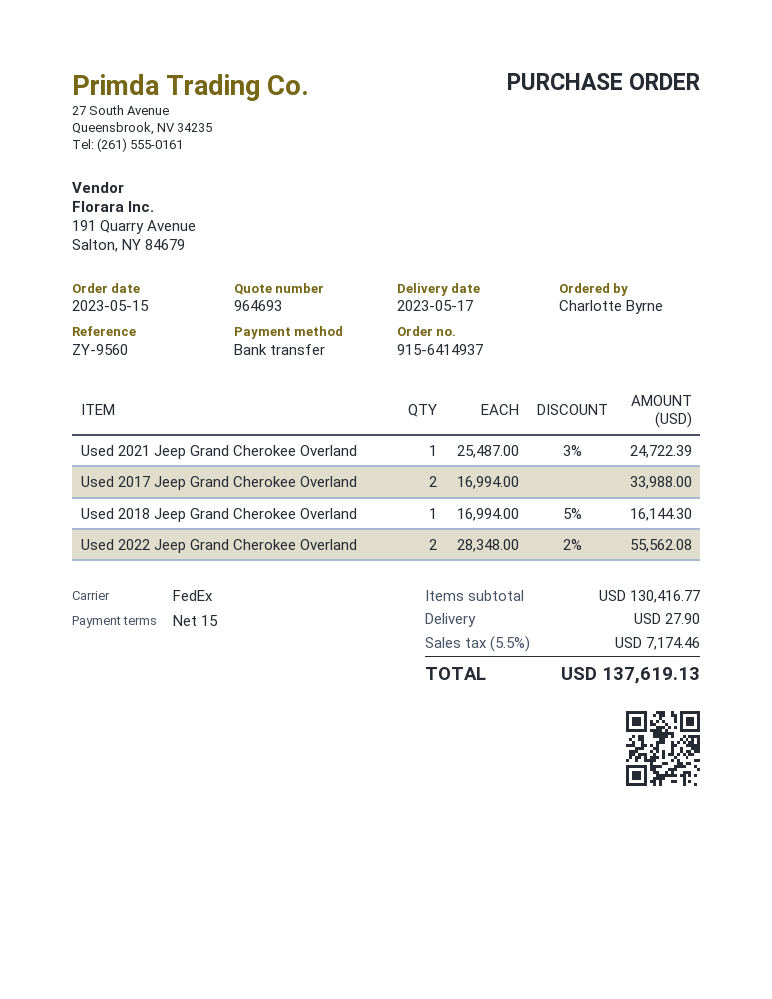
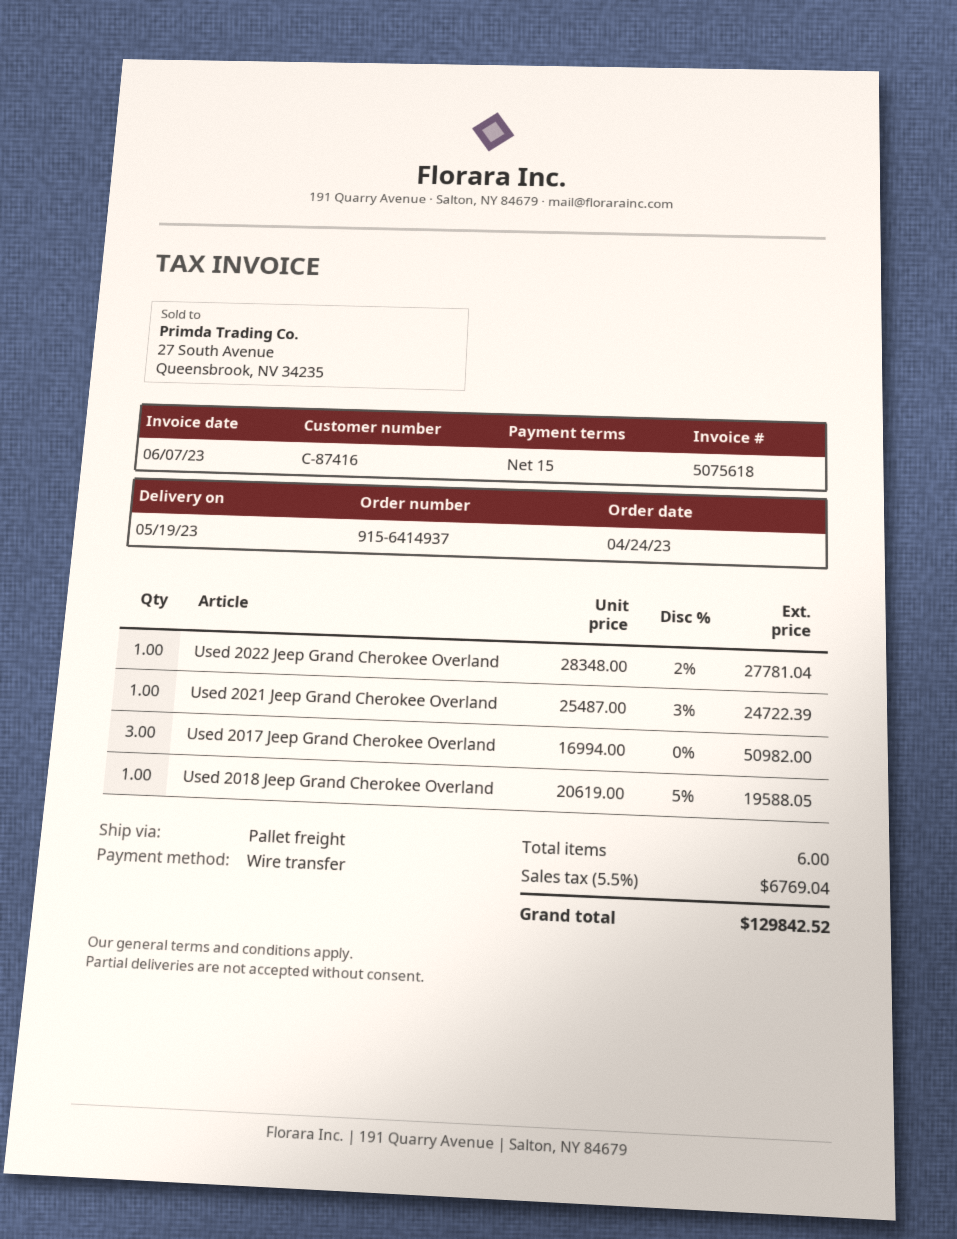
order date: 2023-05-15 -> 2023-04-24
delivery date: 2023-05-17 -> 2023-05-19
shipping method: FedEx -> pallet freight
Used 2017 Jeep Grand Cherokee Overland: 2 x 16994.00 = 33988.00 -> 3 x 16994.00 = 50982.00
Used 2018 Jeep Grand Cherokee Overland: 1 x 16994.00 - 5% = 16144.30 -> 1 x 20619.00 - 5% = 19588.05
Used 2022 Jeep Grand Cherokee Overland: 2 x 28348.00 - 2% = 55562.08 -> 1 x 28348.00 - 2% = 27781.04
shipping: 27.90 -> none
tax: 5.5% = 7174.46 -> 5.5% = 6769.04
total: 137619.13 -> 129842.52

